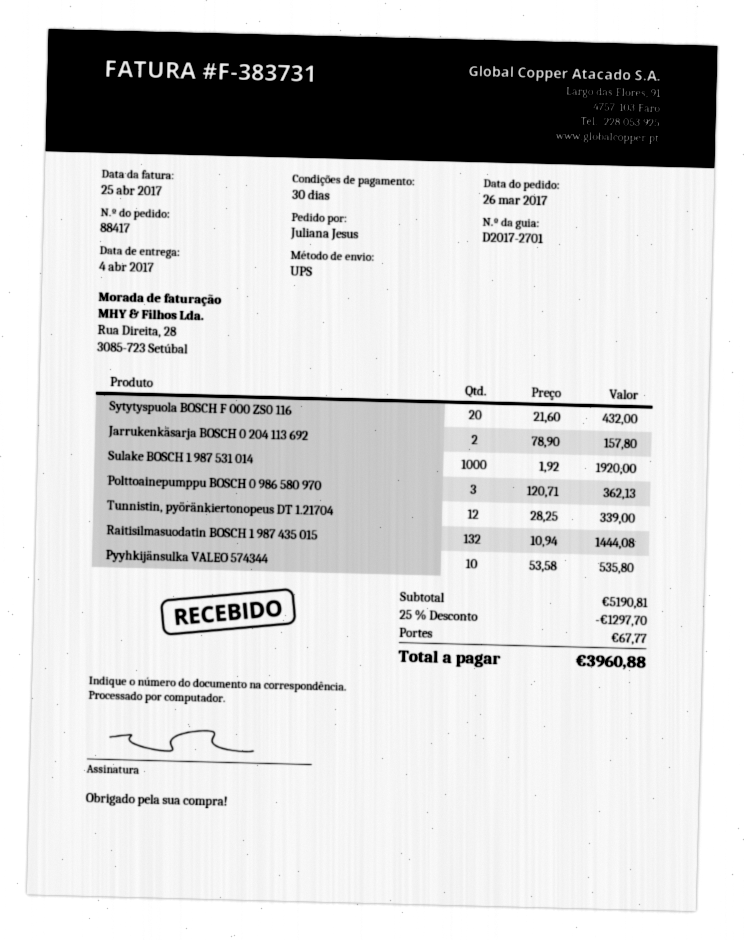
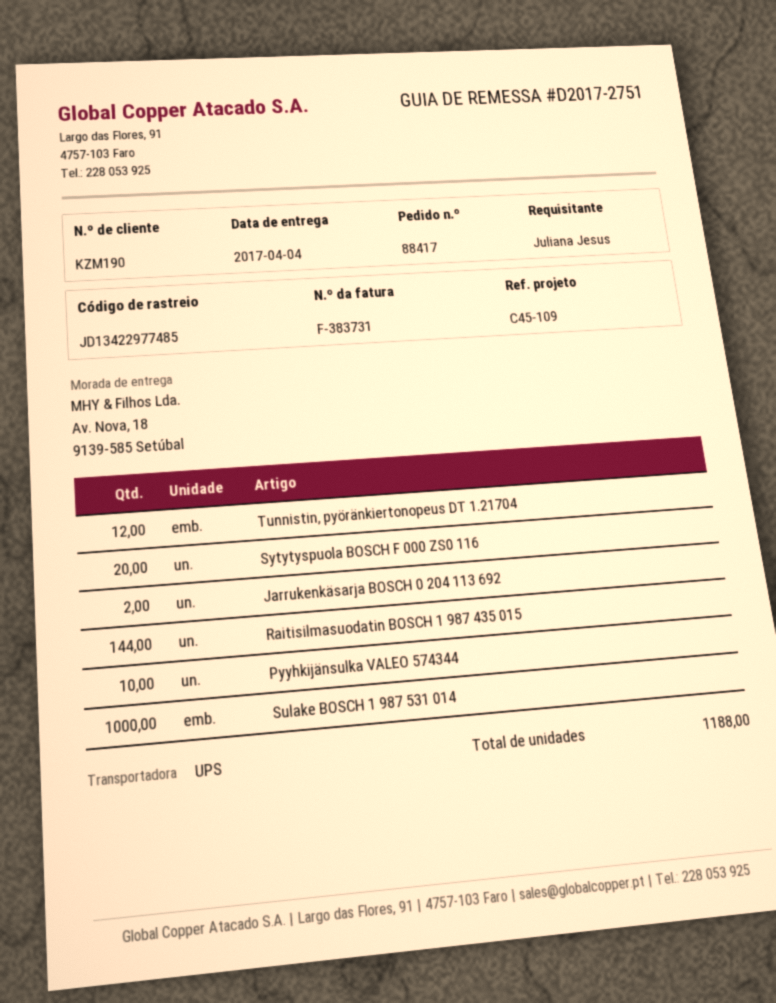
delivery note number: D2017-2701 -> D2017-2751
Polttoainepumppu BOSCH 0 986 580 970: 3 -> none
Raitisilmasuodatin BOSCH 1 987 435 015: 132 -> 144

